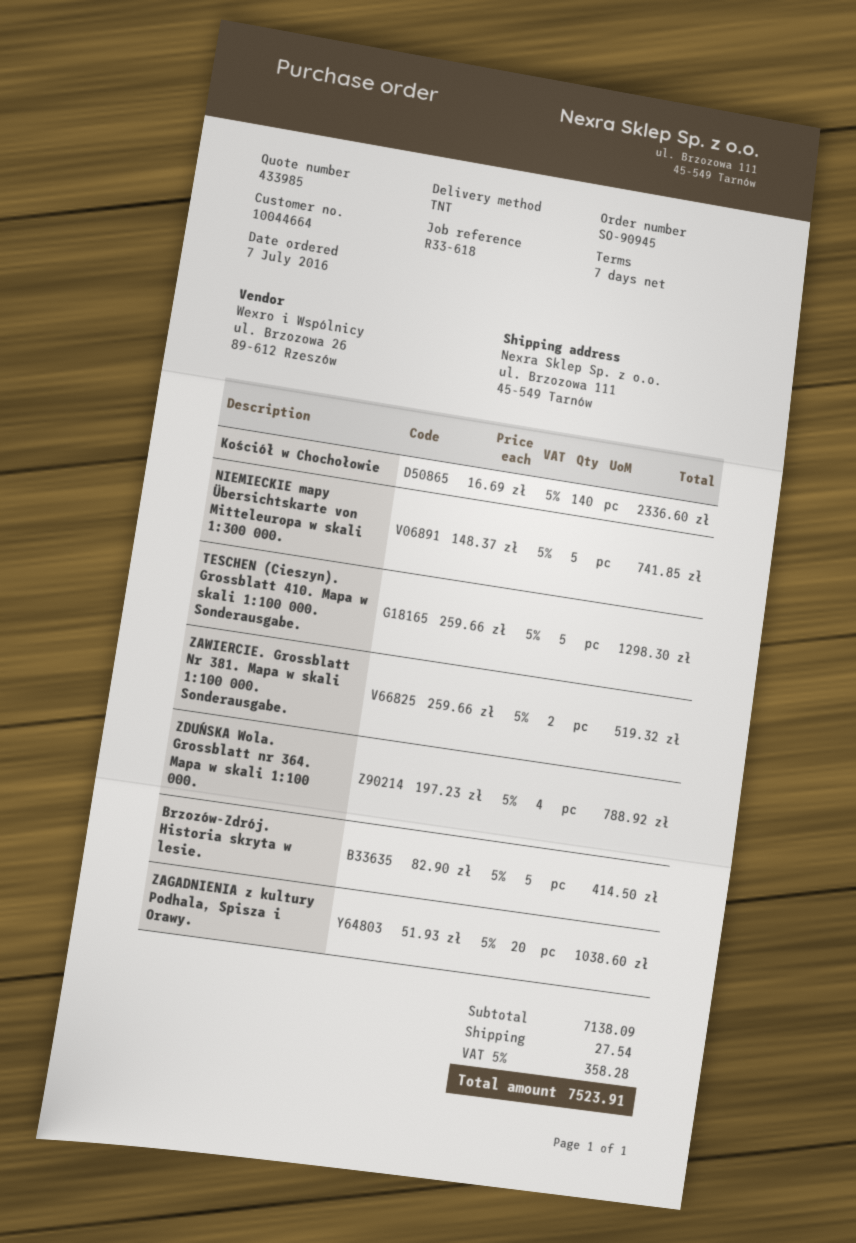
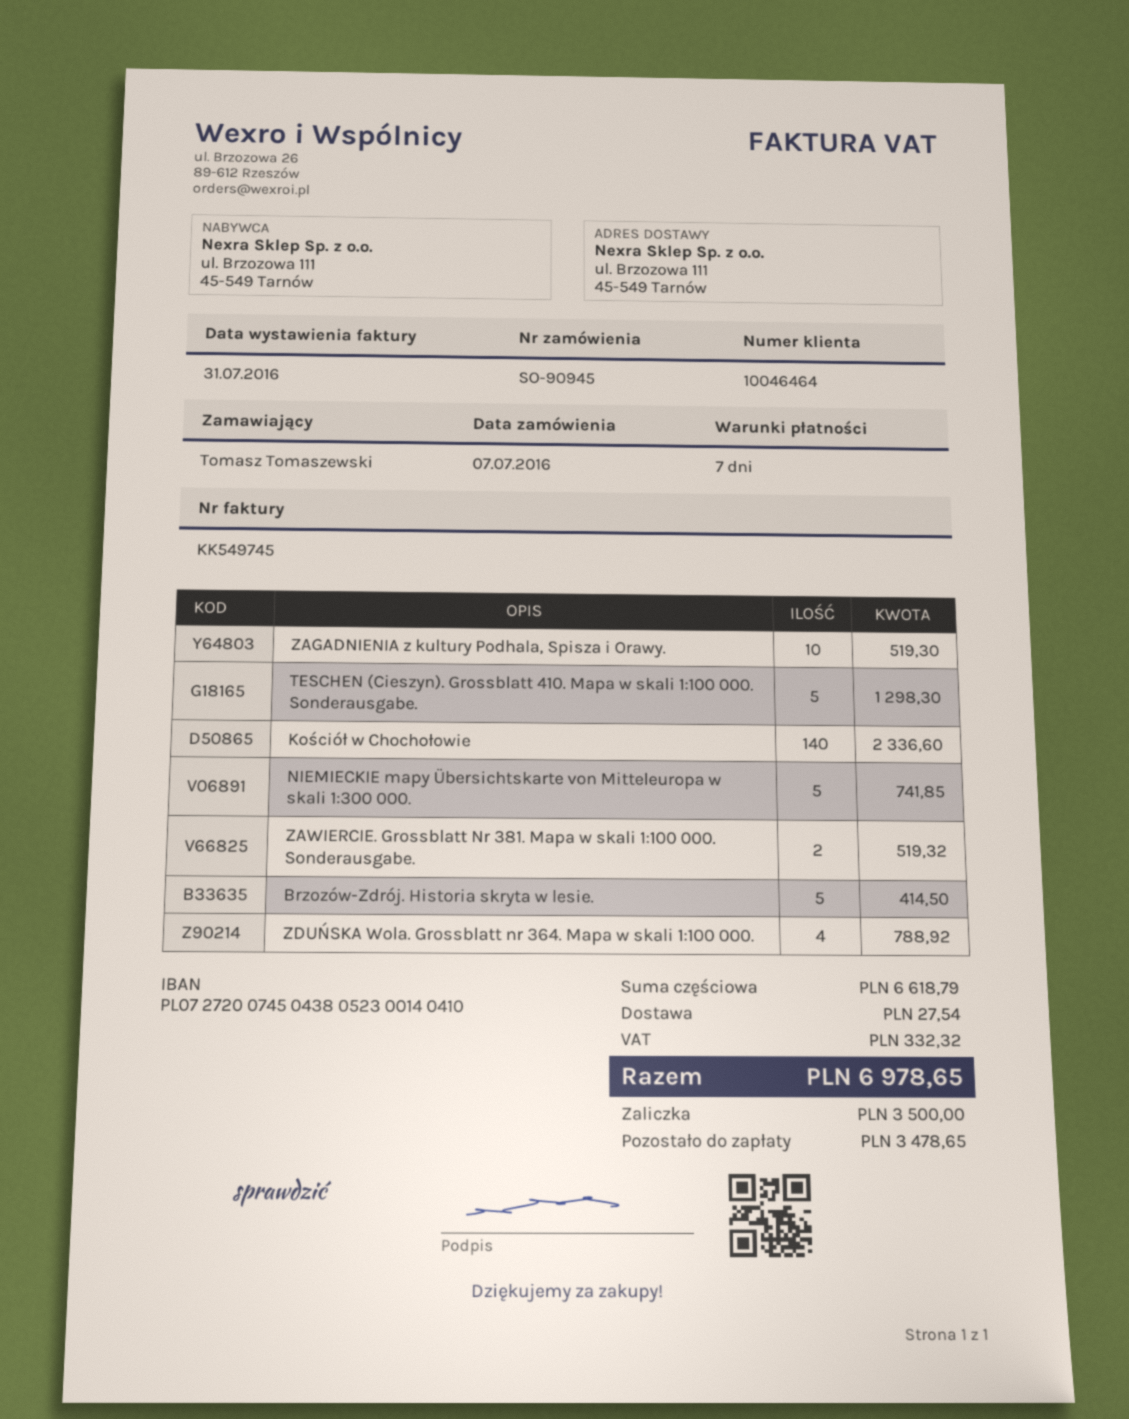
customer number: 10044664 -> 10046464
ZAGADNIENIA z kultury Podhala, Spisza i Orawy.: 20 for 1038.60 -> 10 for 519.30
subtotal: 7138.09 -> 6618.79
tax: 358.28 -> 332.32
total: 7523.91 -> 6978.65

